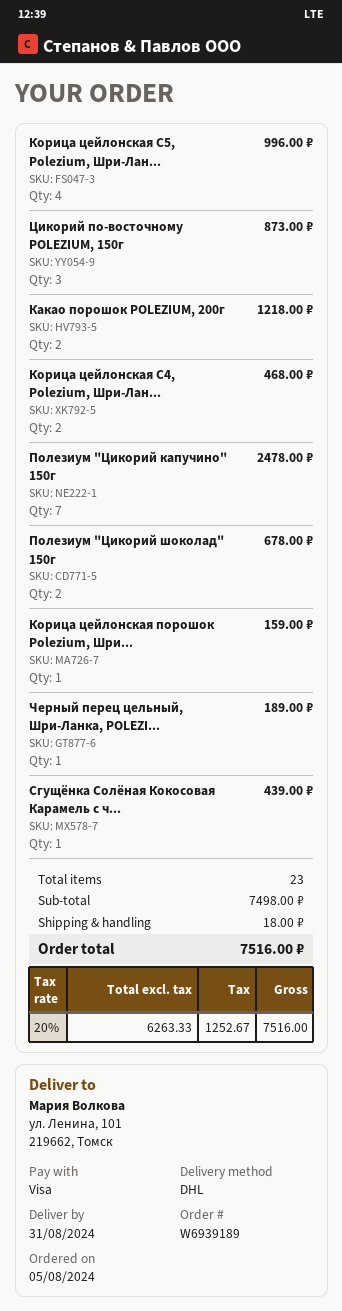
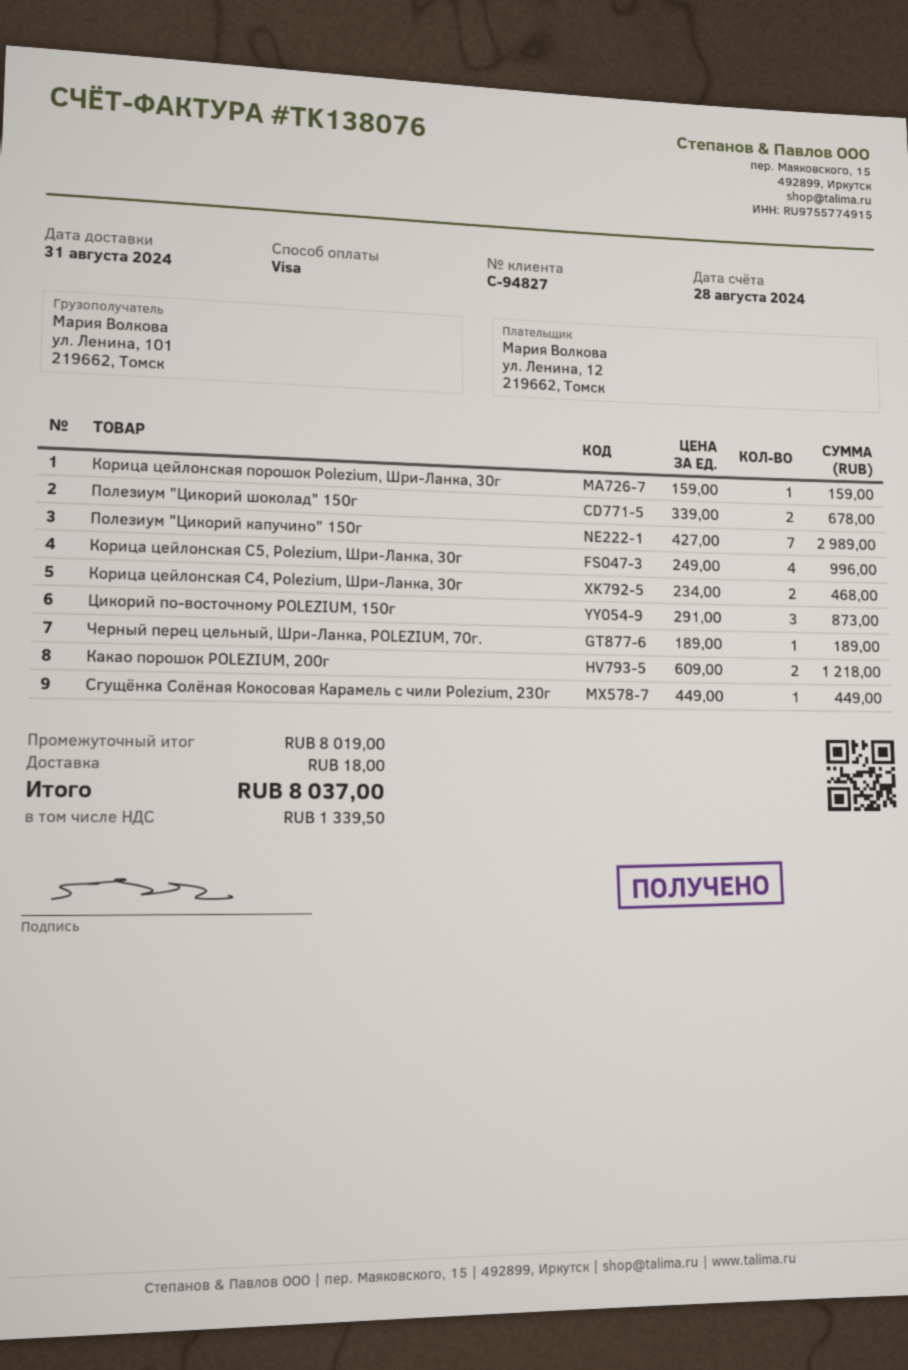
Полезиум "Цикорий капучино" 150г: 7 for 2478.00 -> 7 for 2989.00
Сгущёнка Солёная Кокосовая Карамель с ч...: 1 for 439.00 -> 1 for 449.00
subtotal: 7498.00 -> 8019.00
tax: 1252.67 -> 1339.50
total: 7516.00 -> 8037.00

